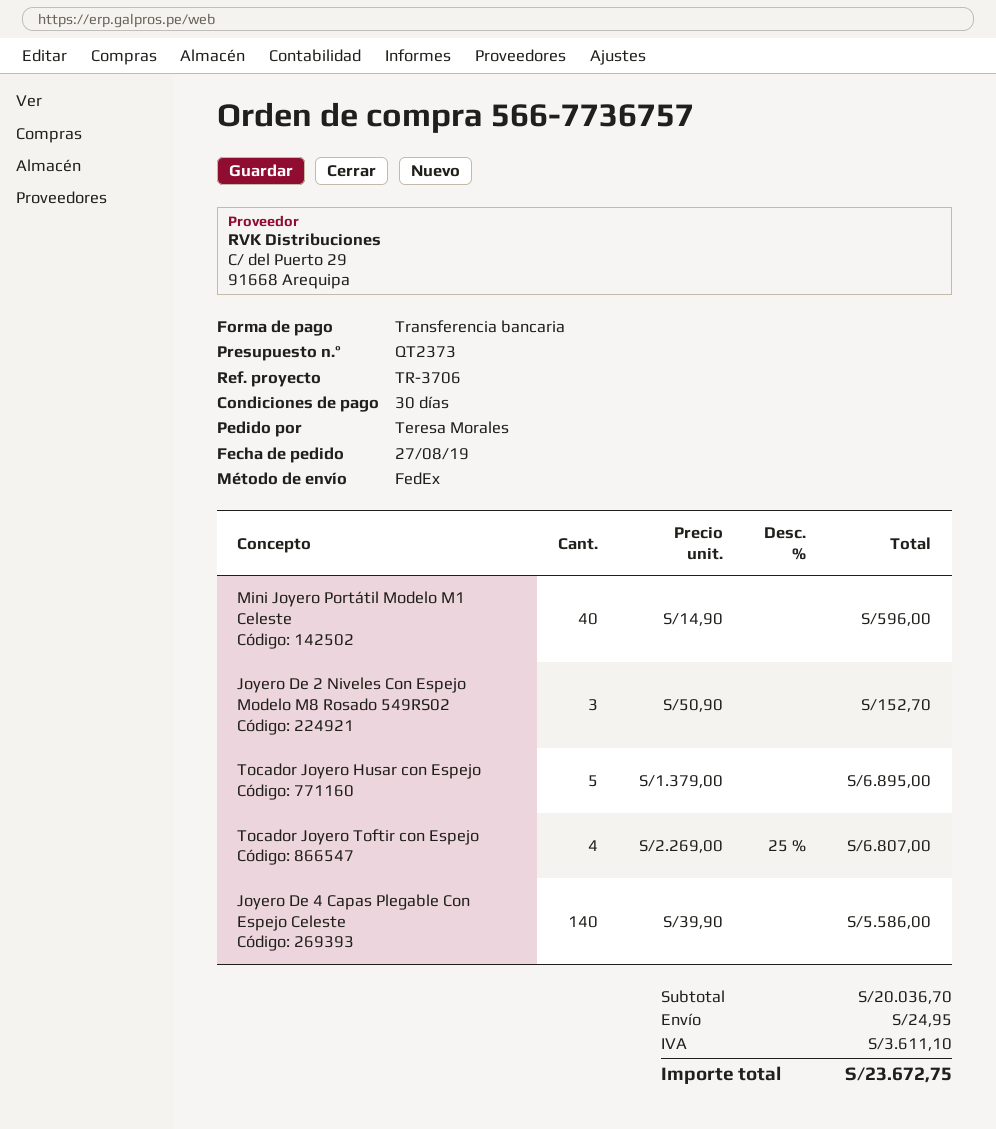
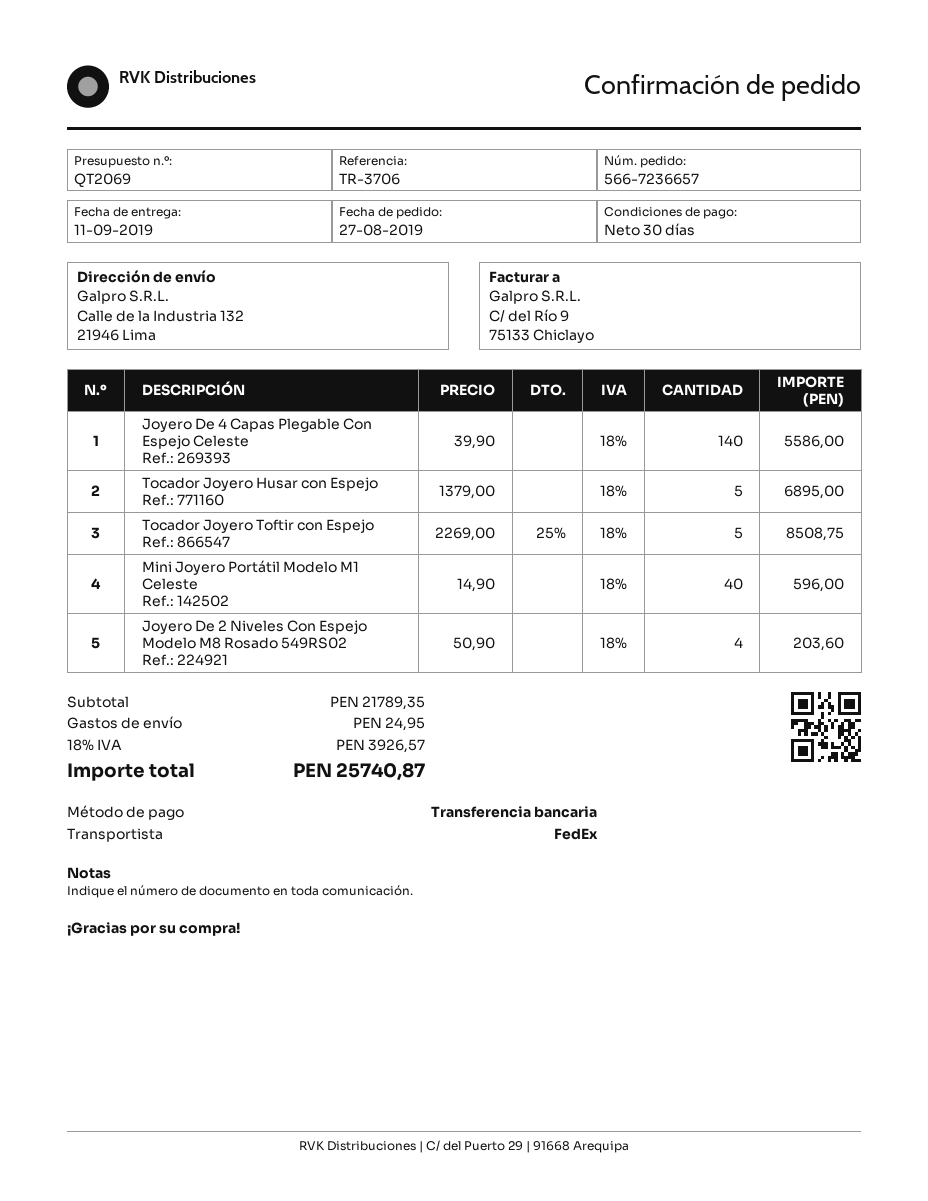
quote number: QT2373 -> QT2069
order number: 566-7736757 -> 566-7236657
Joyero De 2 Niveles Con Espejo Modelo M8 Rosado 549RS02: 3 x 50.90 = 152.70 -> 4 x 50.90 = 203.60
Tocador Joyero Toftir con Espejo: 4 x 2269.00 - 25% = 6807.00 -> 5 x 2269.00 - 25% = 8508.75
subtotal: 20036.70 -> 21789.35
tax: 3611.10 -> 3926.57
total: 23672.75 -> 25740.87

